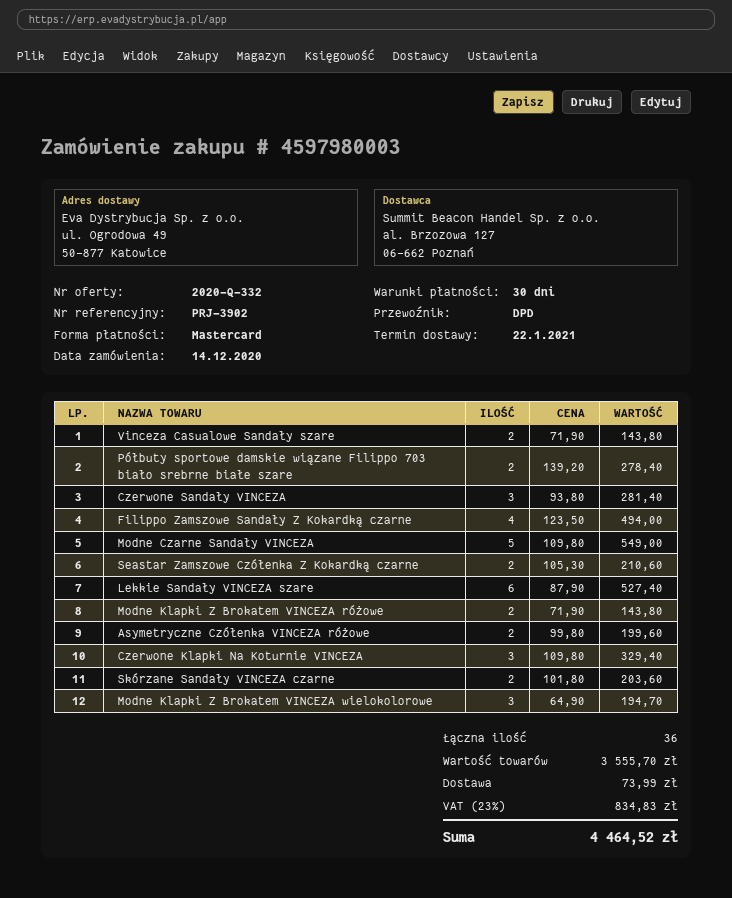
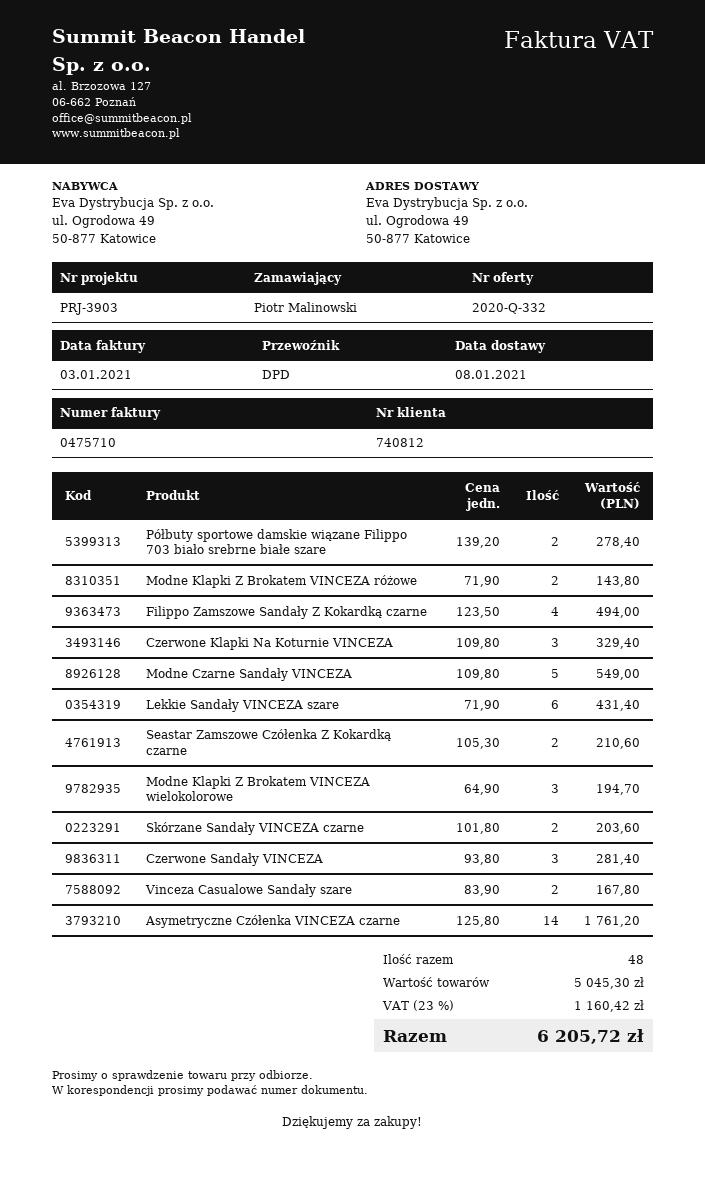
delivery date: 2021-01-22 -> 2021-01-08
reference: PRJ-3902 -> PRJ-3903
Vinceza Casualowe Sandały szare: 2 x 71.90 = 143.80 -> 2 x 83.90 = 167.80
Lekkie Sandały VINCEZA szare: 6 x 87.90 = 527.40 -> 6 x 71.90 = 431.40
Asymetryczne Czółenka VINCEZA różowe: 2 x 99.80 = 199.60 -> none
Asymetryczne Czółenka VINCEZA czarne: none -> 14 x 125.80 = 1761.20
total quantity: 36 -> 48
subtotal: 3555.70 -> 5045.30
shipping: 73.99 -> none
tax: 23% = 834.83 -> 23% = 1160.42
total: 4464.52 -> 6205.72

